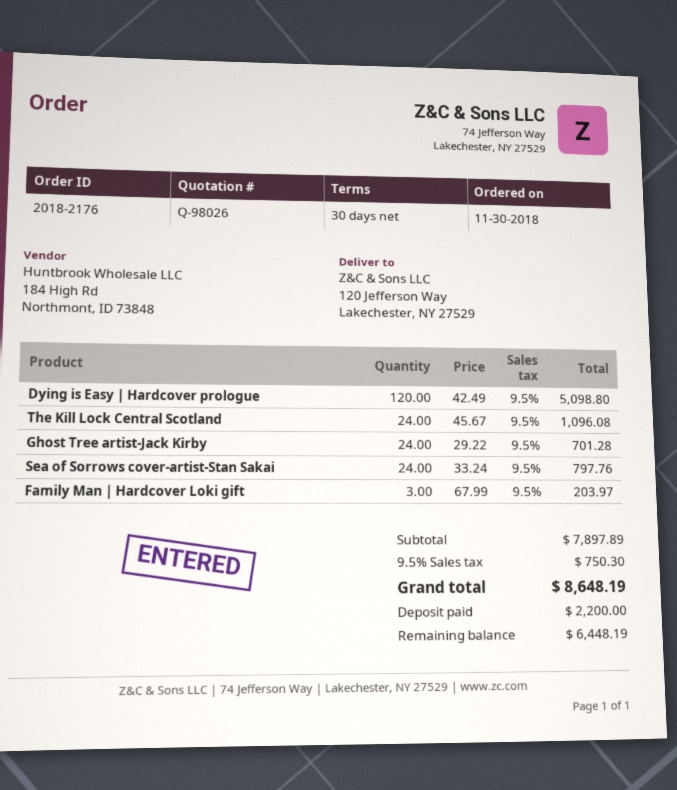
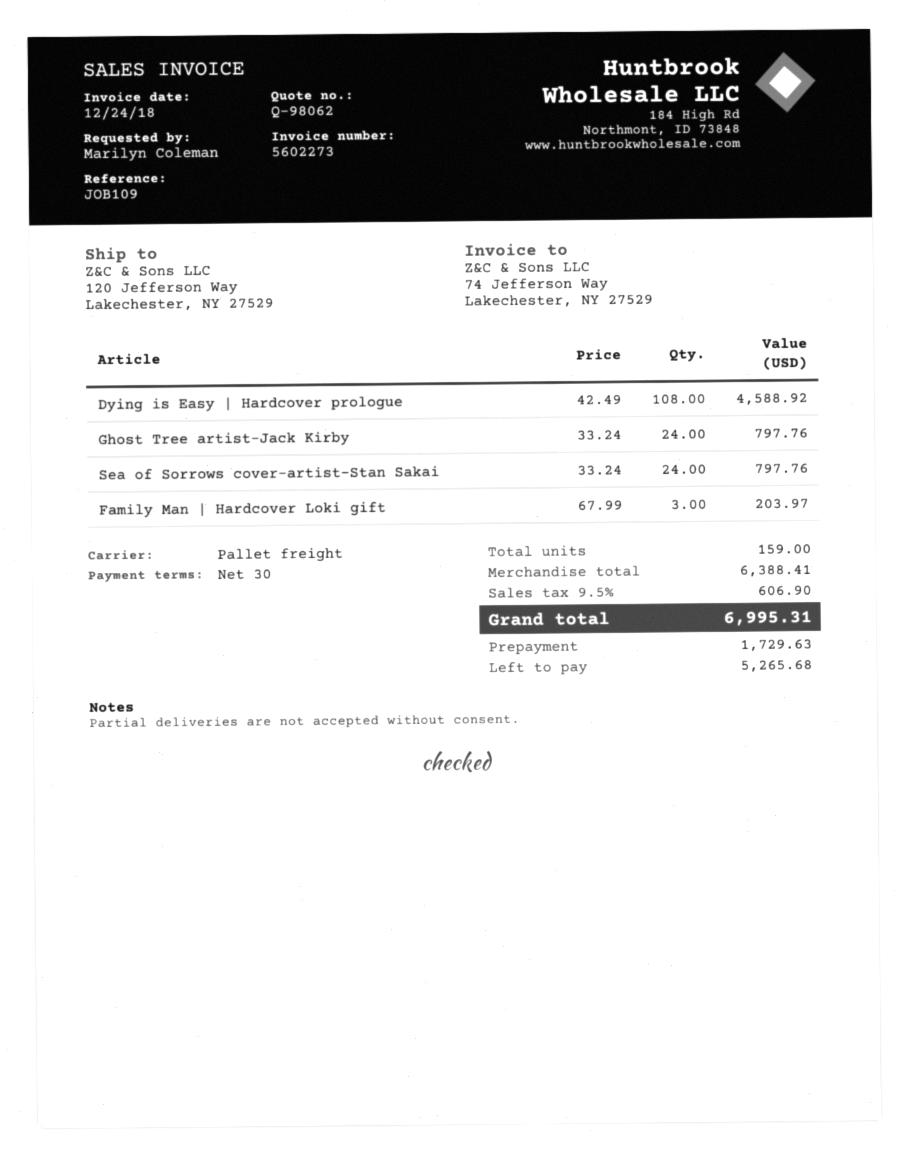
quote number: Q-98026 -> Q-98062
Dying is Easy | Hardcover prologue: 120 x 42.49 = 5098.80 -> 108 x 42.49 = 4588.92
The Kill Lock Central Scotland: 24 x 45.67 = 1096.08 -> none
Ghost Tree artist-Jack Kirby: 24 x 29.22 = 701.28 -> 24 x 33.24 = 797.76
subtotal: 7897.89 -> 6388.41
tax: 9.5% = 750.30 -> 9.5% = 606.90
total: 8648.19 -> 6995.31
deposit: 2200.00 -> 1729.63
balance: 6448.19 -> 5265.68

